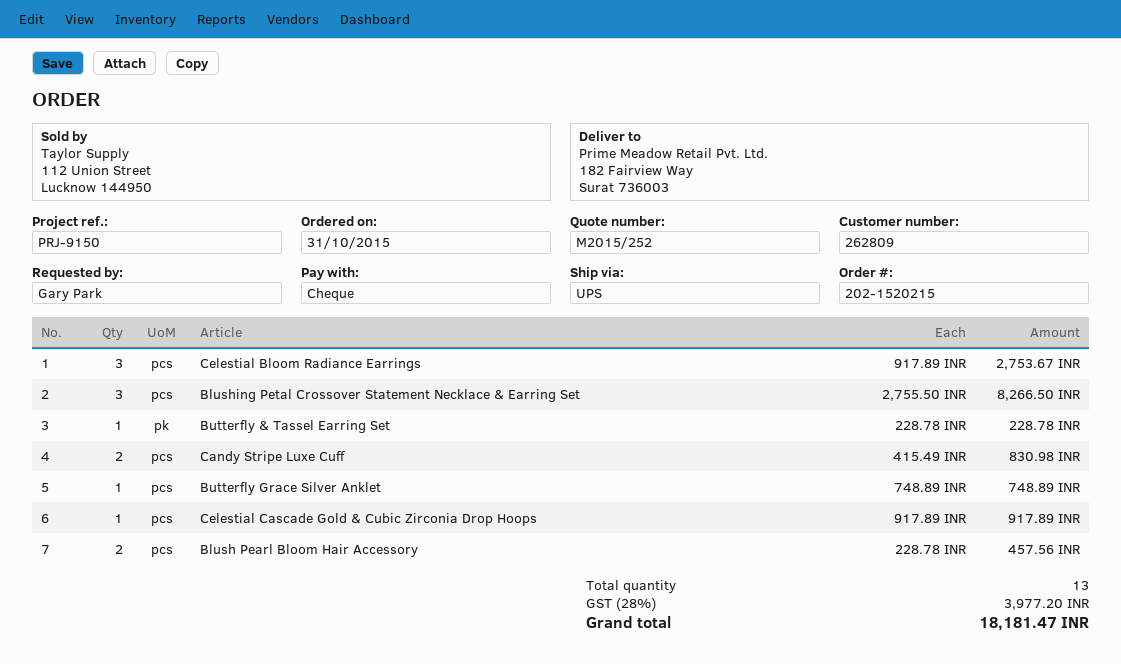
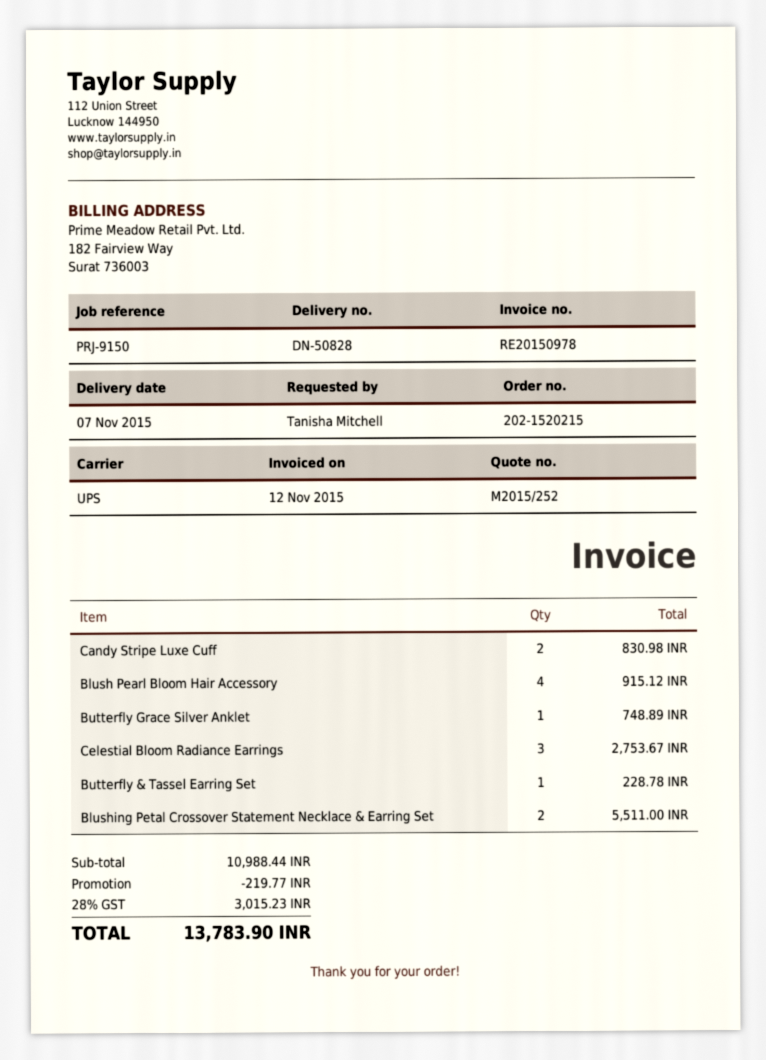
ordered by: Gary Park -> Tanisha Mitchell
Blushing Petal Crossover Statement Necklace & Earring Set: 3 for 8266.50 -> 2 for 5511.00
Celestial Cascade Gold & Cubic Zirconia Drop Hoops: 1 for 917.89 -> none
Blush Pearl Bloom Hair Accessory: 2 for 457.56 -> 4 for 915.12
discount: none -> 219.77
tax: 28% = 3977.20 -> 28% = 3015.23
total: 18181.47 -> 13783.90

